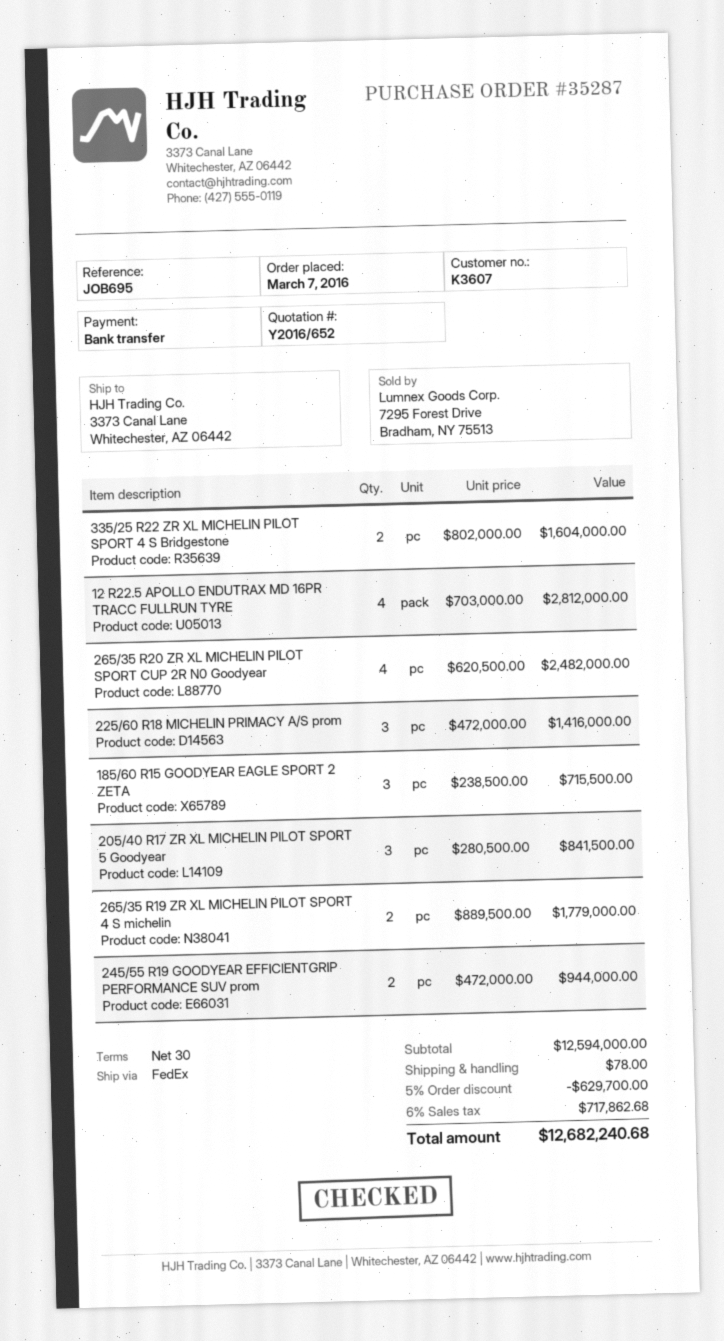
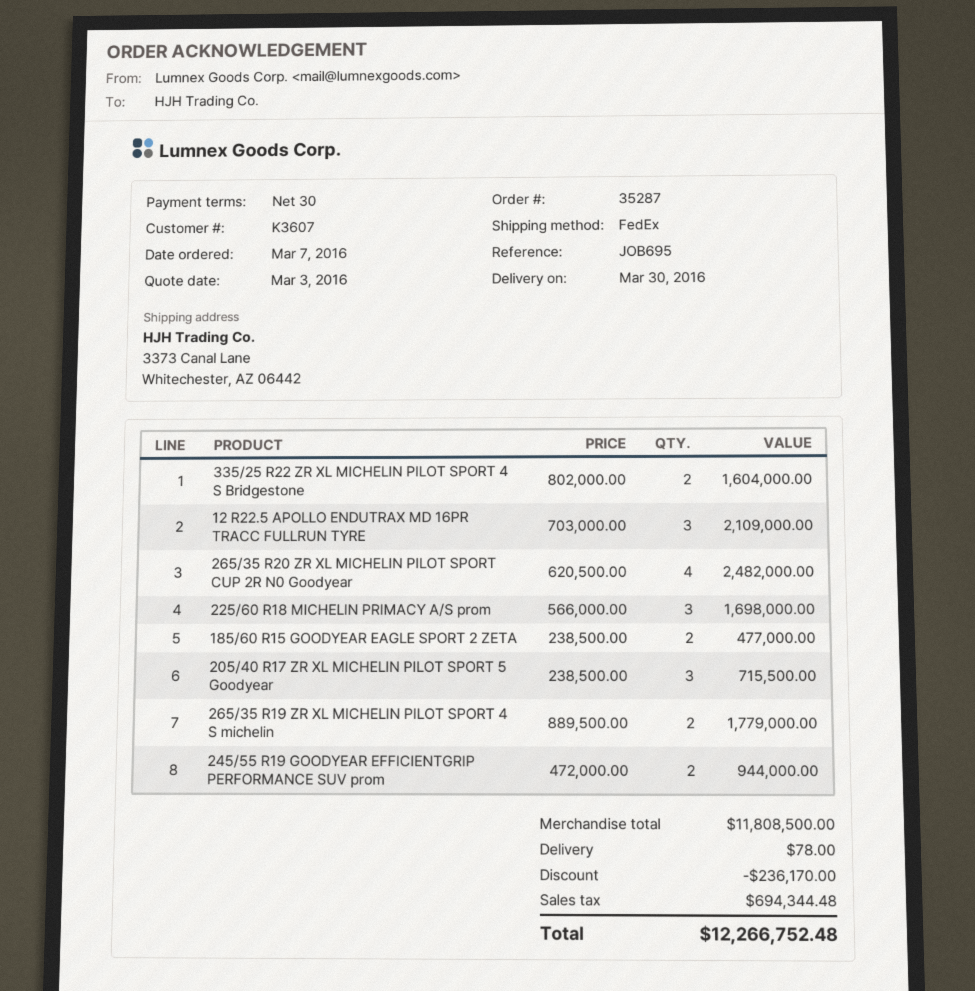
12 R22.5 APOLLO ENDUTRAX MD 16PR TRACC FULLRUN TYRE: 4 x 703000.00 = 2812000.00 -> 3 x 703000.00 = 2109000.00
225/60 R18 MICHELIN PRIMACY A/S prom: 3 x 472000.00 = 1416000.00 -> 3 x 566000.00 = 1698000.00
185/60 R15 GOODYEAR EAGLE SPORT 2 ZETA: 3 x 238500.00 = 715500.00 -> 2 x 238500.00 = 477000.00
205/40 R17 ZR XL MICHELIN PILOT SPORT 5 Goodyear: 3 x 280500.00 = 841500.00 -> 3 x 238500.00 = 715500.00
subtotal: 12594000.00 -> 11808500.00
discount: 629700.00 -> 236170.00
tax: 717862.68 -> 694344.48
total: 12682240.68 -> 12266752.48

